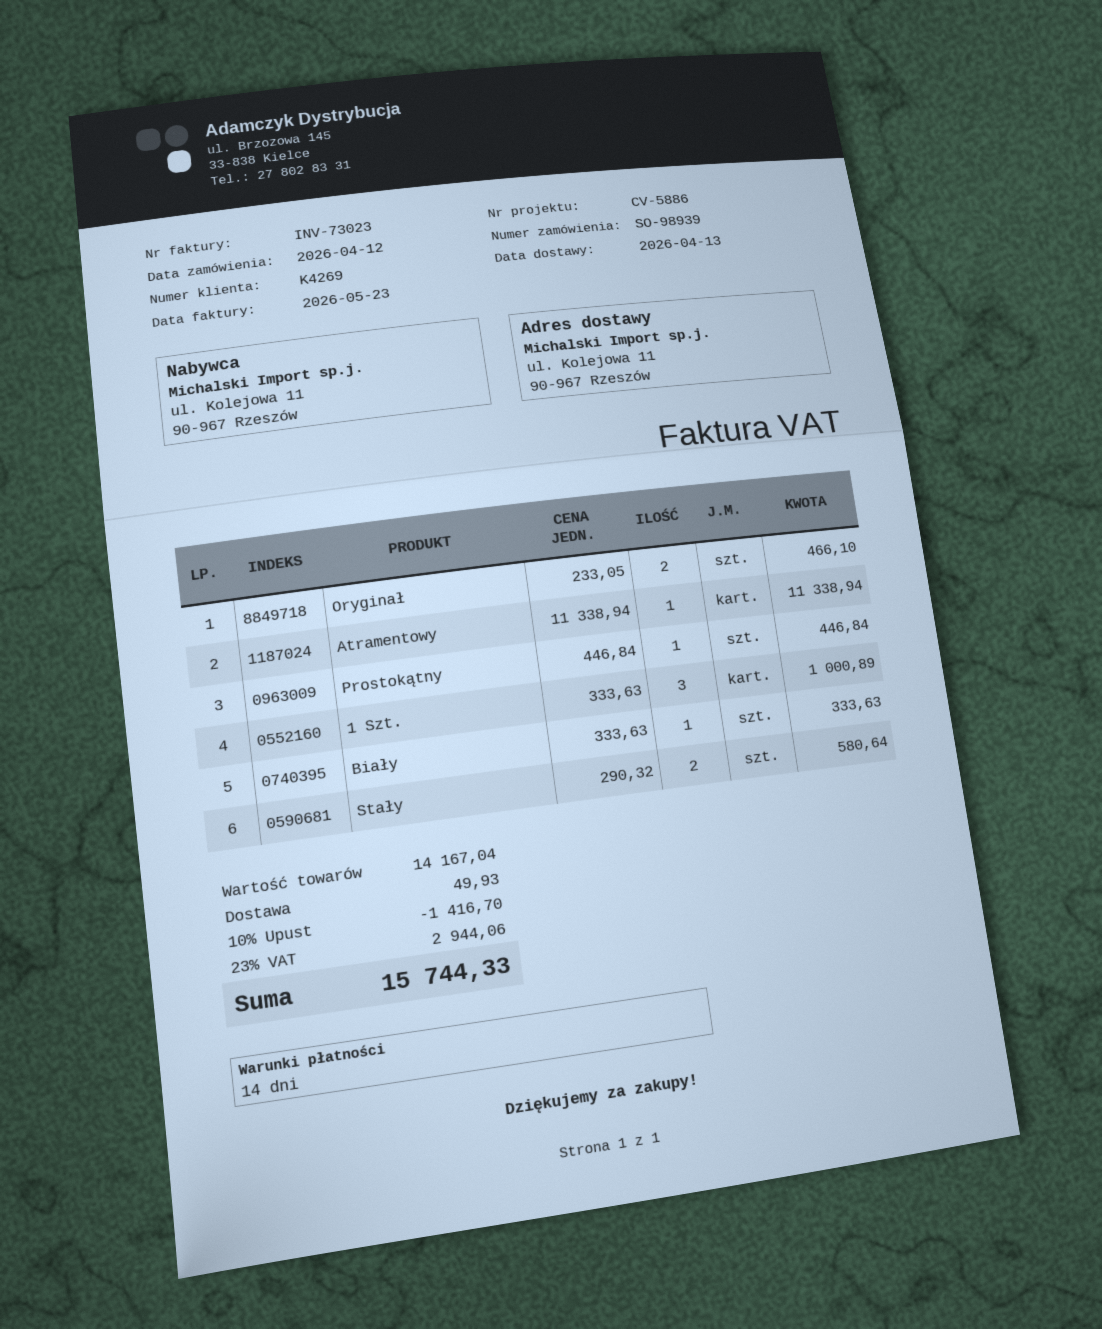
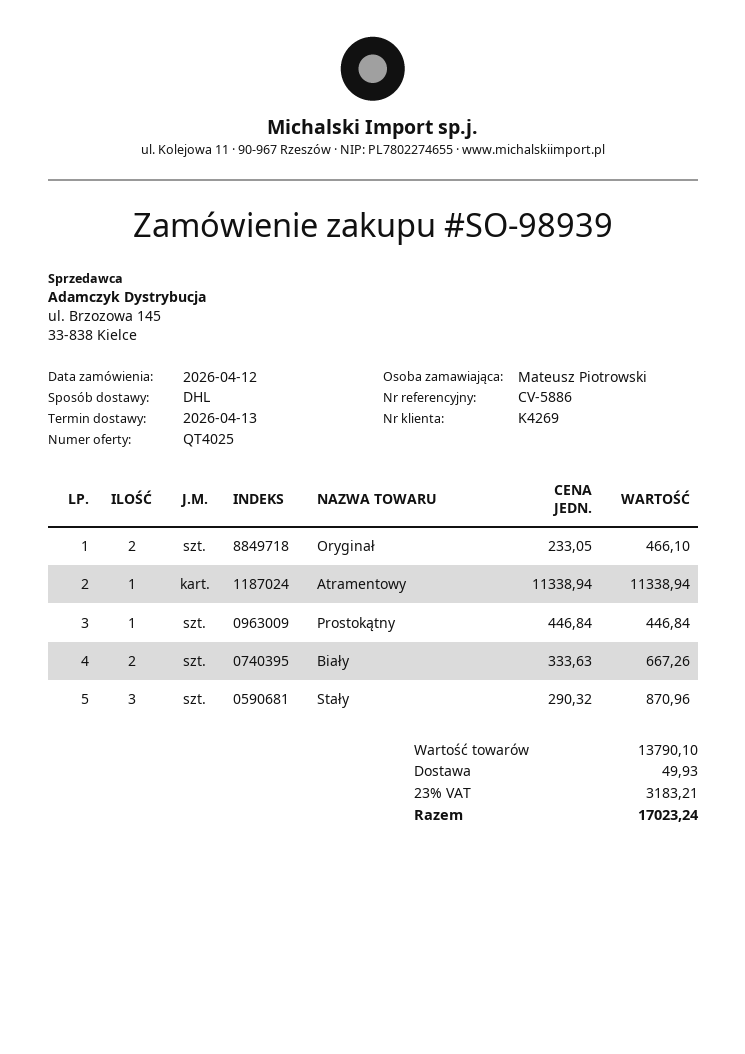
1 Szt.: 3 x 333.63 = 1000.89 -> none
Biały: 1 x 333.63 = 333.63 -> 2 x 333.63 = 667.26
Stały: 2 x 290.32 = 580.64 -> 3 x 290.32 = 870.96
subtotal: 14167.04 -> 13790.10
discount: 10% = 1416.70 -> none
tax: 23% = 2944.06 -> 23% = 3183.21
total: 15744.33 -> 17023.24

